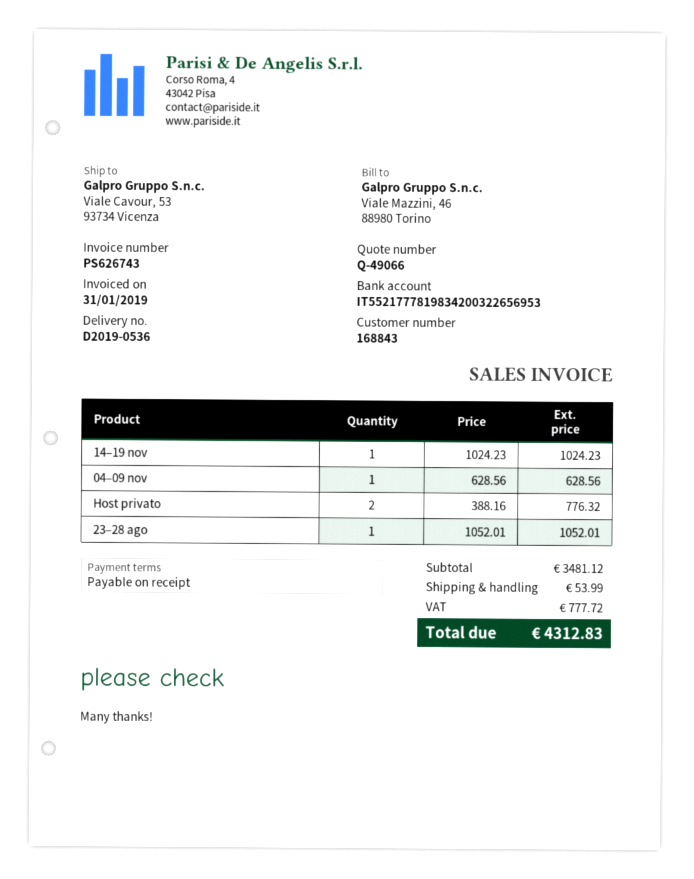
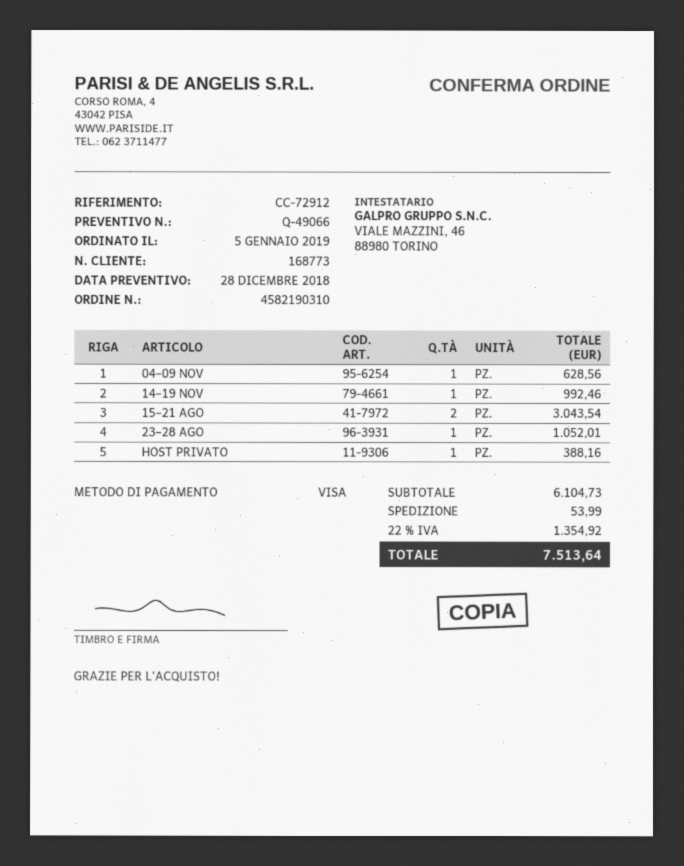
customer number: 168843 -> 168773
14–19 nov: 1 for 1024.23 -> 1 for 992.46
Host privato: 2 for 776.32 -> 1 for 388.16
15–21 AGO: none -> 2 for 3043.54
subtotal: 3481.12 -> 6104.73
tax: 777.72 -> 1354.92
total: 4312.83 -> 7513.64

